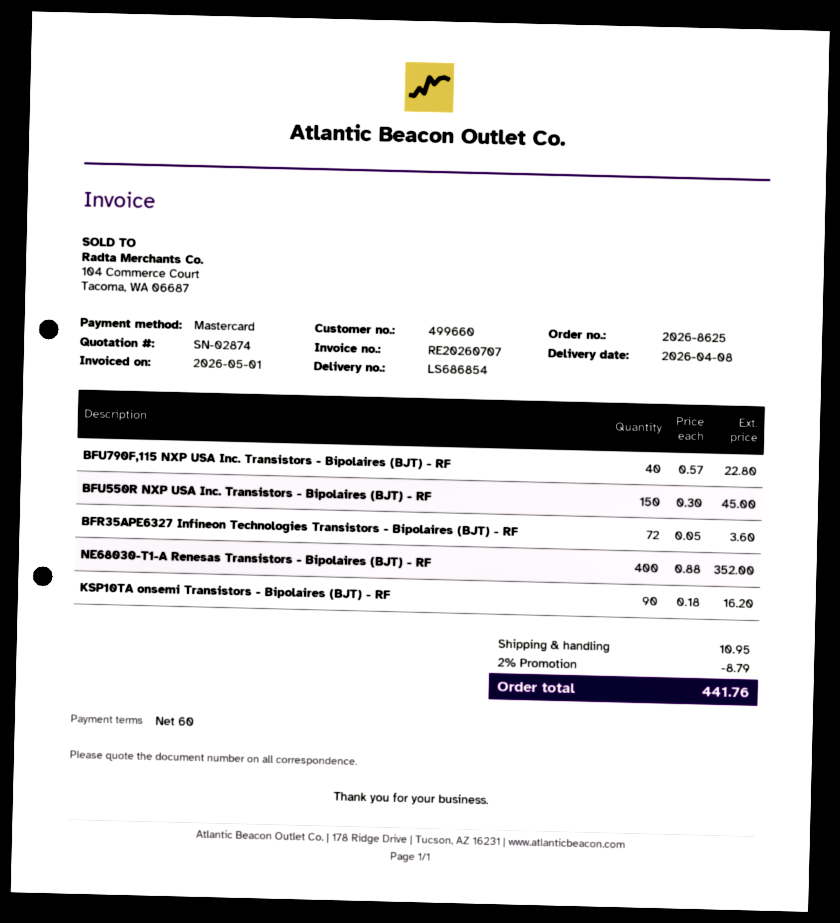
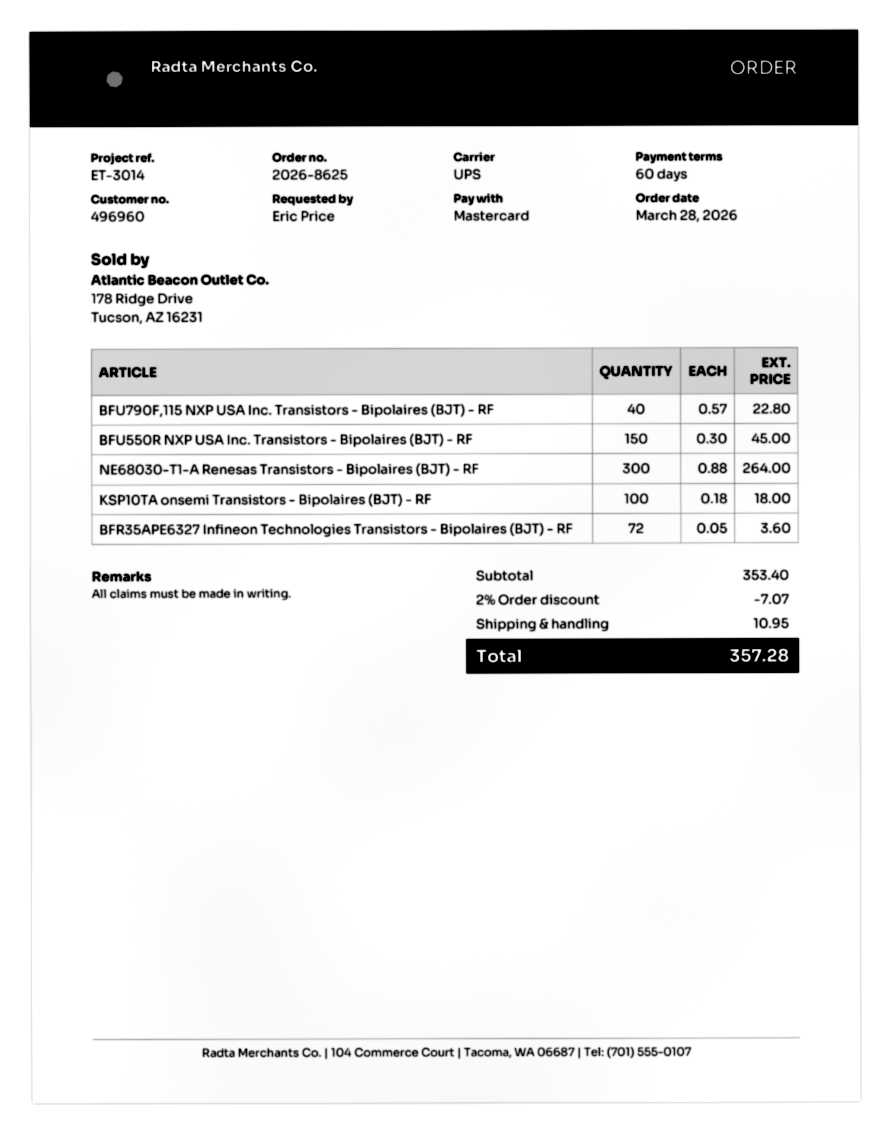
customer number: 499660 -> 496960
NE68030-T1-A Renesas Transistors - Bipolaires (BJT) - RF: 400 x 0.88 = 352.00 -> 300 x 0.88 = 264.00
KSP10TA onsemi Transistors - Bipolaires (BJT) - RF: 90 x 0.18 = 16.20 -> 100 x 0.18 = 18.00
discount: 2% = 8.79 -> 2% = 7.07
total: 441.76 -> 357.28

